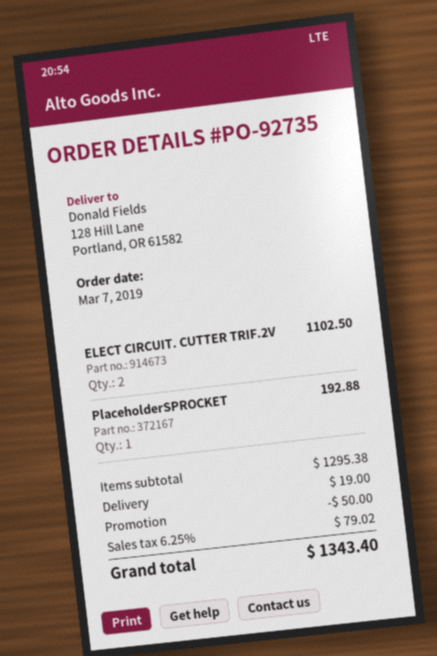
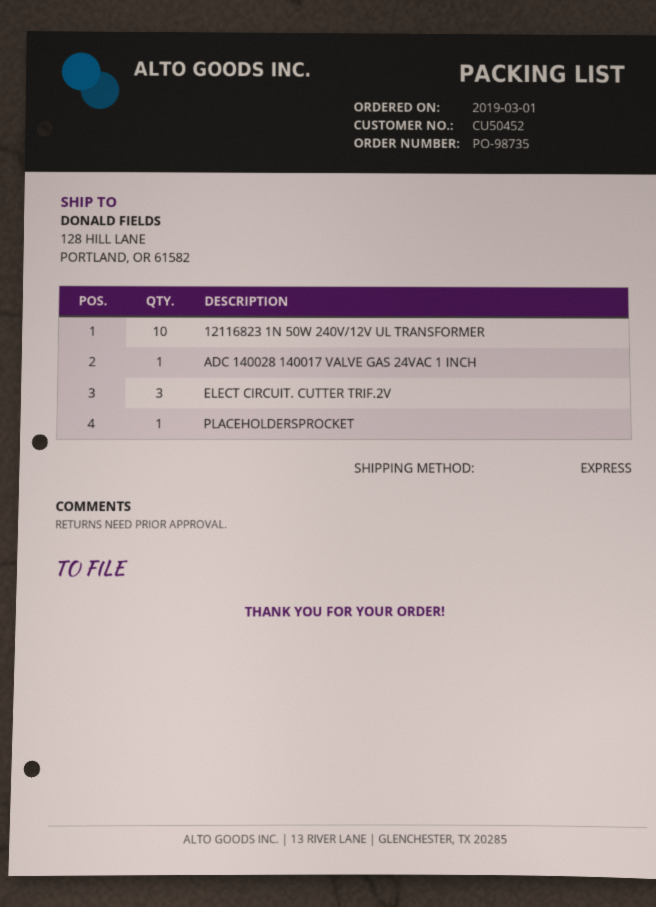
order number: PO-92735 -> PO-98735
order date: 2019-03-07 -> 2019-03-01
ELECT CIRCUIT. CUTTER TRIF.2V: 2 -> 3
12116823 1N 50W 240V/12V UL TRANSFORMER: none -> 10
ADC 140028 140017 VALVE GAS 24VAC 1 INCH: none -> 1

